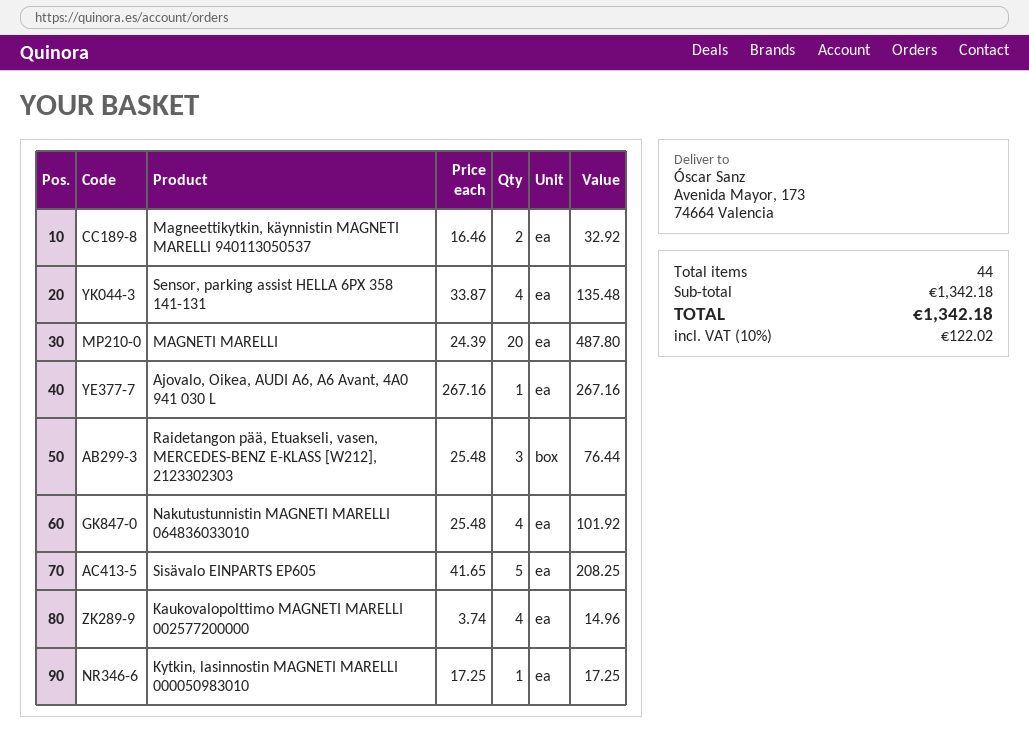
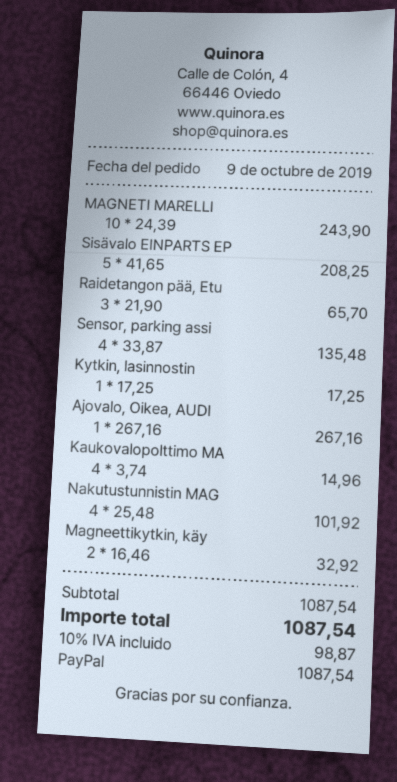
MAGNETI MARELLI: 20 x 24.39 = 487.80 -> 10 x 24.39 = 243.90
Raidetangon pää, Etuakseli, vasen, MERCEDES-BENZ E-KLASS [W212], 2123302303: 3 x 25.48 = 76.44 -> 3 x 21.90 = 65.70
subtotal: 1342.18 -> 1087.54
tax: 10% = 122.02 -> 10% = 98.87
total: 1342.18 -> 1087.54

